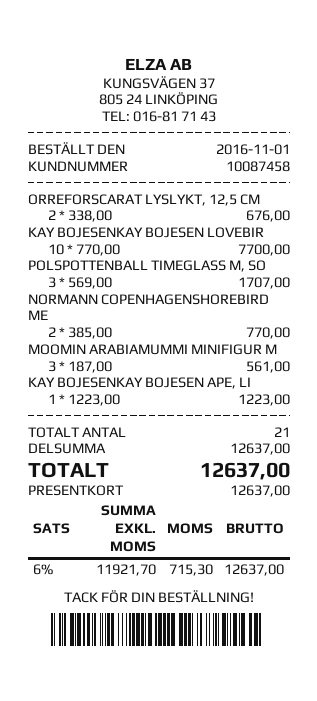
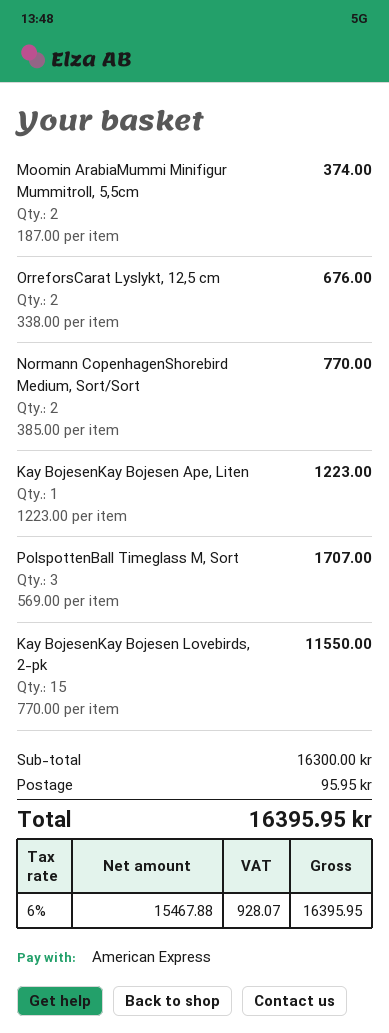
payment method: gift card -> American Express
KAY BOJESENKAY BOJESEN LOVEBIR: 10 x 770.00 = 7700.00 -> 15 x 770.00 = 11550.00
MOOMIN ARABIAMUMMI MINIFIGUR M: 3 x 187.00 = 561.00 -> 2 x 187.00 = 374.00
subtotal: 12637.00 -> 16300.00
shipping: none -> 95.95
net: 11921.70 -> 15467.88
tax: 6% = 715.30 -> 6% = 928.07
total: 12637.00 -> 16395.95

